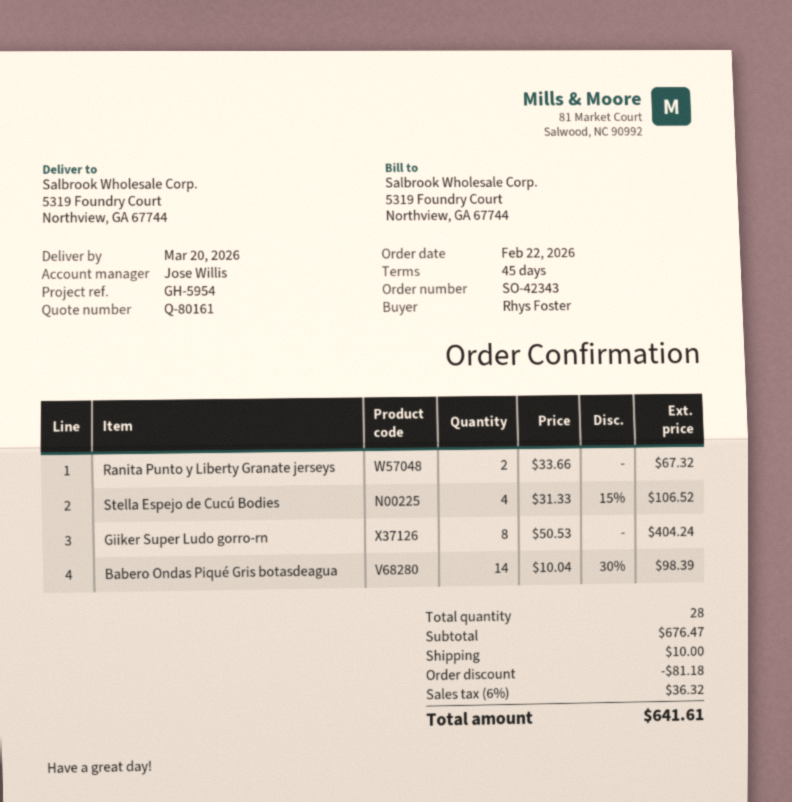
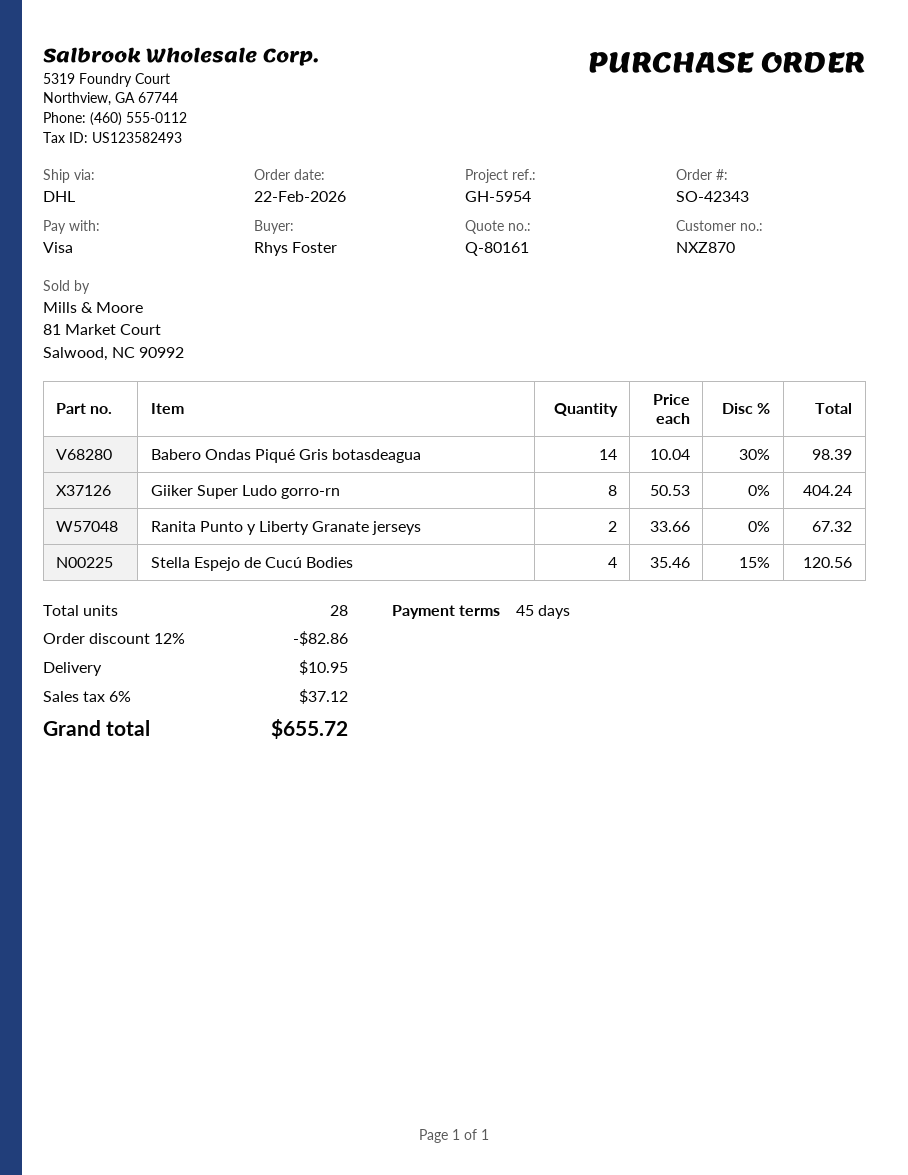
Stella Espejo de Cucú Bodies: 4 x 31.33 - 15% = 106.52 -> 4 x 35.46 - 15% = 120.56
discount: 81.18 -> 82.86
shipping: 10.00 -> 10.95
tax: 6% = 36.32 -> 6% = 37.12
total: 641.61 -> 655.72

